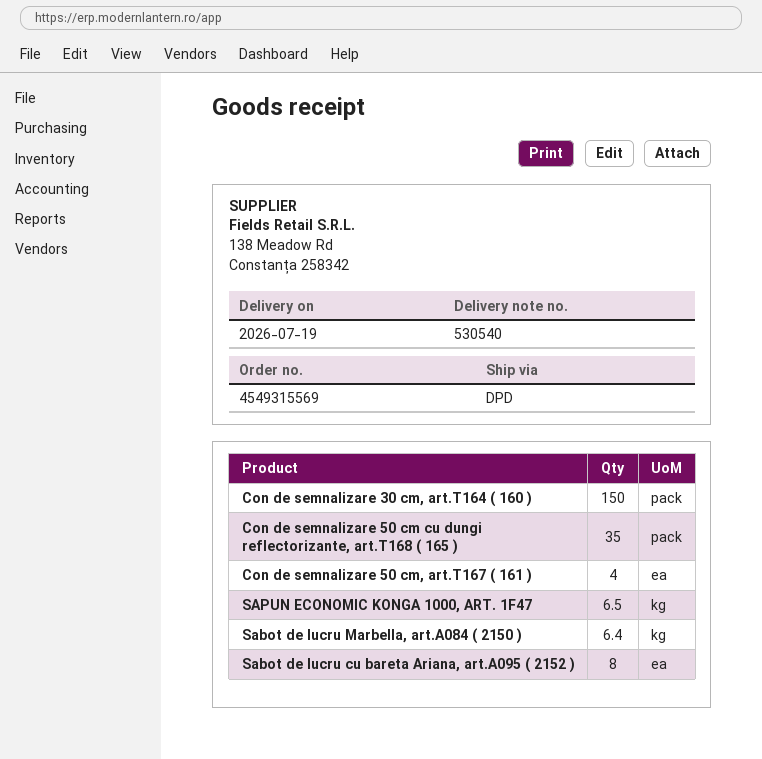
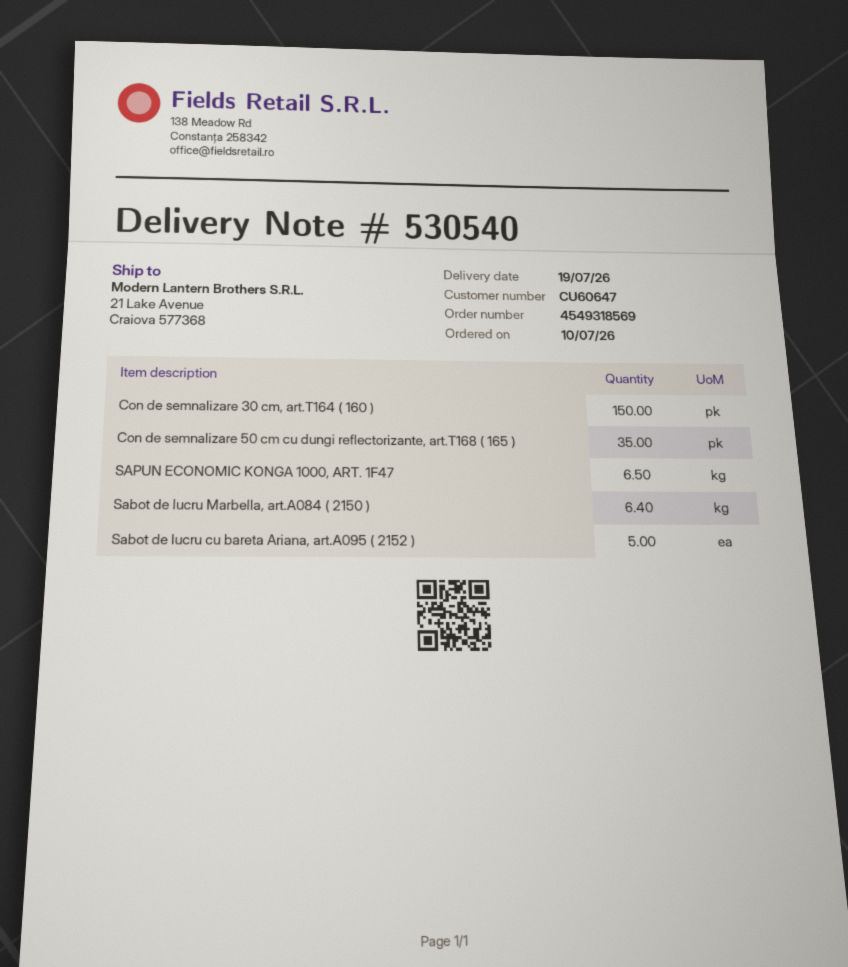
order number: 4549315569 -> 4549318569
Con de semnalizare 50 cm, art.T167 ( 161 ): 4 -> none
Sabot de lucru cu bareta Ariana, art.A095 ( 2152 ): 8 -> 5

